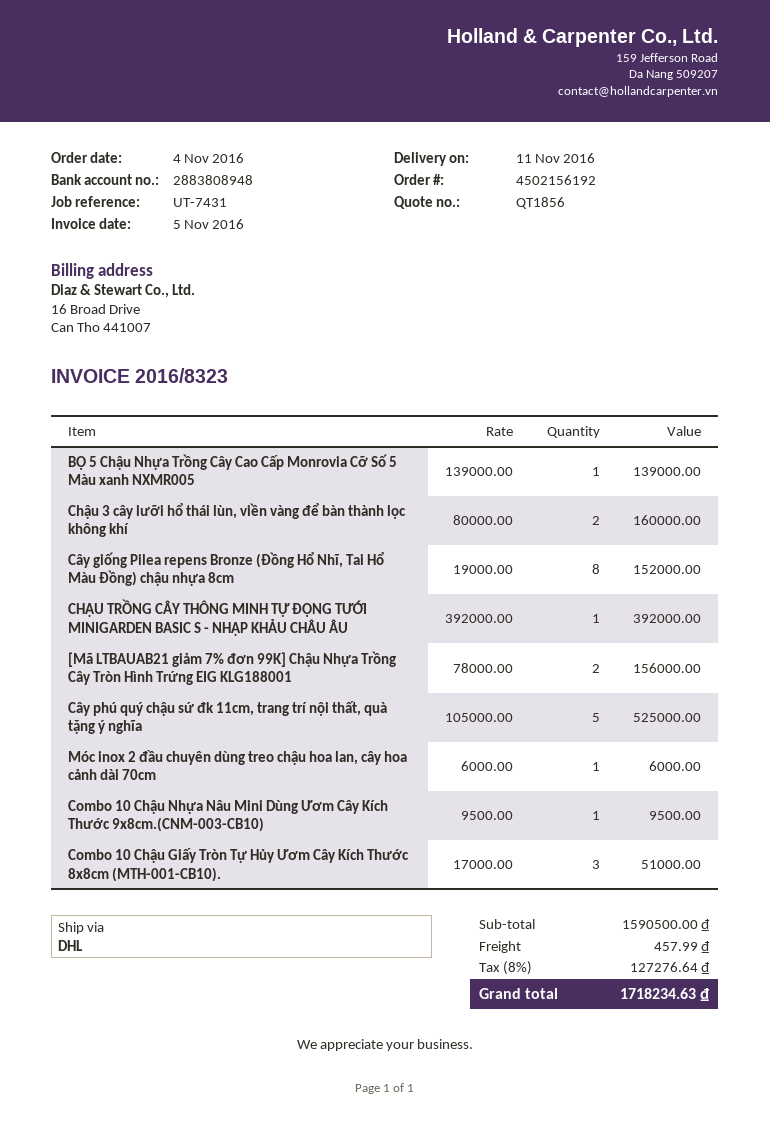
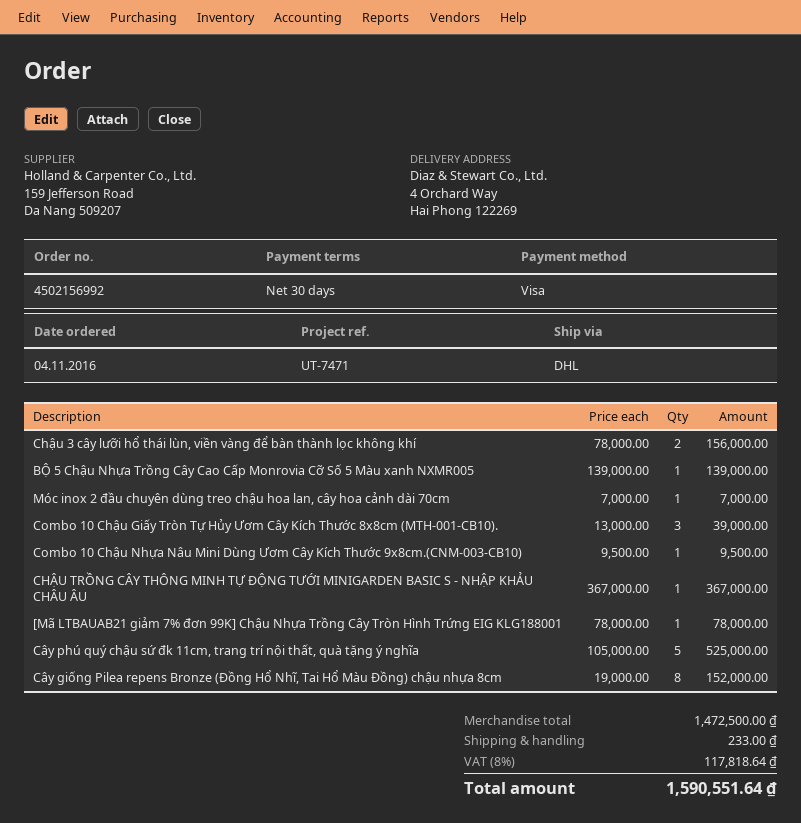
order number: 4502156192 -> 4502156992
reference: UT-7431 -> UT-7471
Chậu 3 cây lưỡi hổ thái lùn, viền vàng để bàn thành lọc không khí: 2 x 80000.00 = 160000.00 -> 2 x 78000.00 = 156000.00
CHẬU TRỒNG CÂY THÔNG MINH TỰ ĐỘNG TƯỚI MINIGARDEN BASIC S - NHẬP KHẢU CHÂU ÂU: 1 x 392000.00 = 392000.00 -> 1 x 367000.00 = 367000.00
[Mã LTBAUAB21 giảm 7% đơn 99K] Chậu Nhựa Trồng Cây Tròn Hình Trứng EIG KLG188001: 2 x 78000.00 = 156000.00 -> 1 x 78000.00 = 78000.00
Móc inox 2 đầu chuyên dùng treo chậu hoa lan, cây hoa cảnh dài 70cm: 1 x 6000.00 = 6000.00 -> 1 x 7000.00 = 7000.00
Combo 10 Chậu Giấy Tròn Tự Hủy Ươm Cây Kích Thước 8x8cm (MTH-001-CB10).: 3 x 17000.00 = 51000.00 -> 3 x 13000.00 = 39000.00
subtotal: 1590500.00 -> 1472500.00
shipping: 457.99 -> 233.00
tax: 8% = 127276.64 -> 8% = 117818.64
total: 1718234.63 -> 1590551.64

